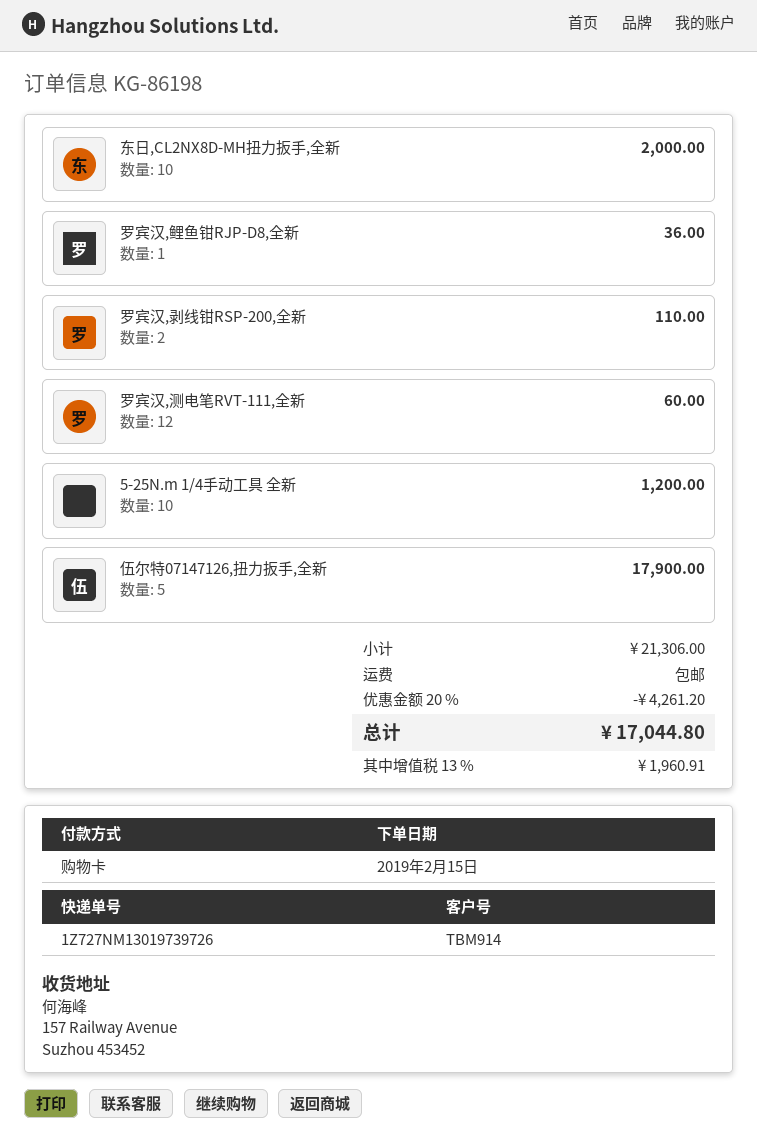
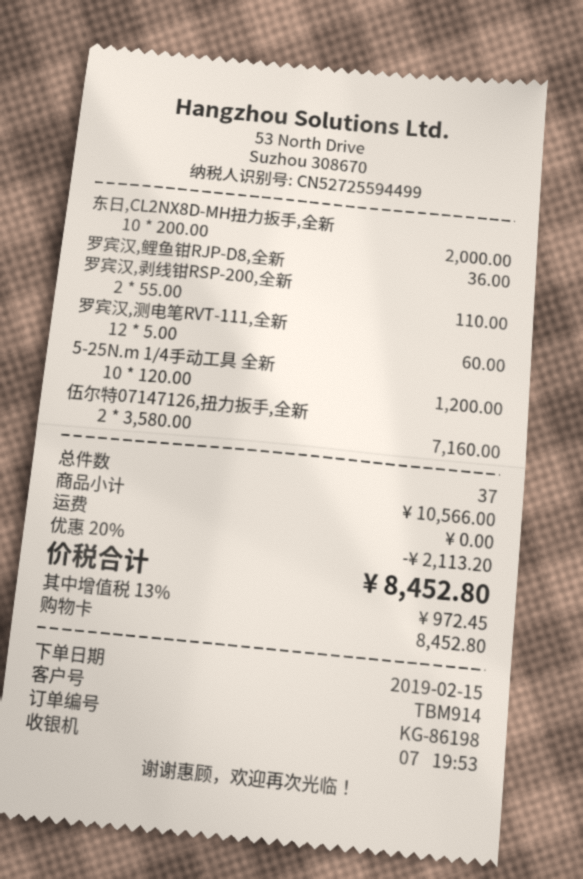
伍尔特07147126,扭力扳手,全新: 5 for 17900.00 -> 2 for 7160.00
subtotal: 21306.00 -> 10566.00
discount: 20% = 4261.20 -> 20% = 2113.20
tax: 13% = 1960.91 -> 13% = 972.45
total: 17044.80 -> 8452.80

